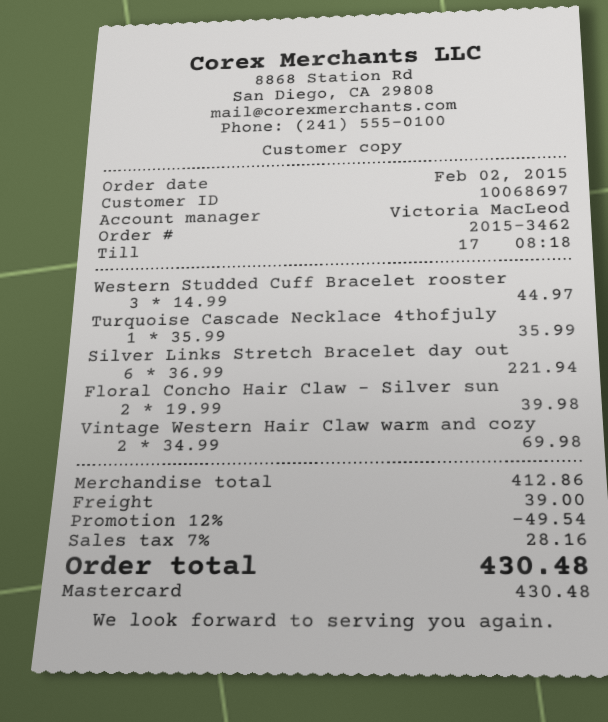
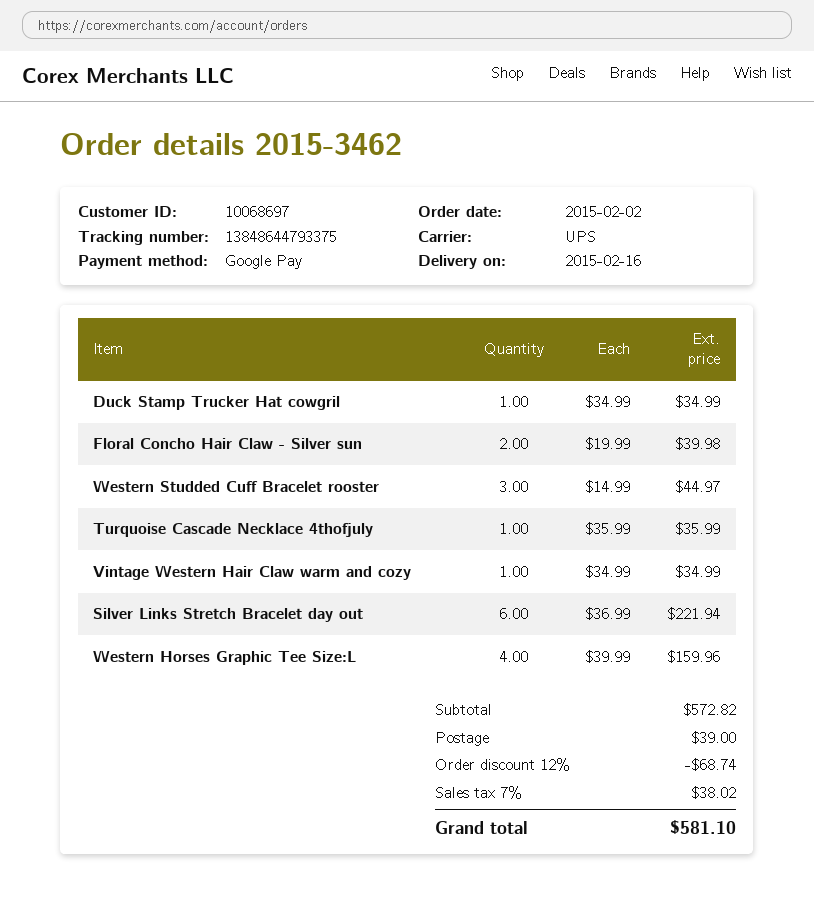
payment method: Mastercard -> Google Pay
Vintage Western Hair Claw warm and cozy: 2 x 34.99 = 69.98 -> 1 x 34.99 = 34.99
Duck Stamp Trucker Hat cowgril: none -> 1 x 34.99 = 34.99
Western Horses Graphic Tee Size:L: none -> 4 x 39.99 = 159.96
subtotal: 412.86 -> 572.82
discount: 12% = 49.54 -> 12% = 68.74
tax: 7% = 28.16 -> 7% = 38.02
total: 430.48 -> 581.10

